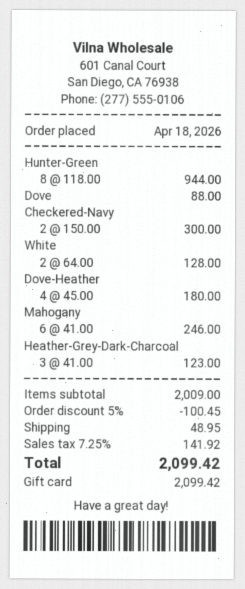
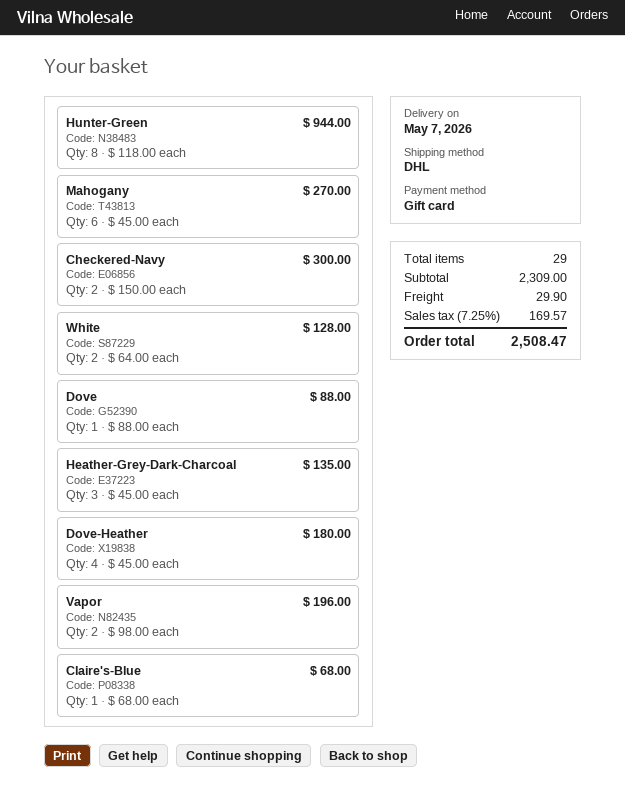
Mahogany: 6 x 41.00 = 246.00 -> 6 x 45.00 = 270.00
Heather-Grey-Dark-Charcoal: 3 x 41.00 = 123.00 -> 3 x 45.00 = 135.00
Vapor: none -> 2 x 98.00 = 196.00
Claire's-Blue: none -> 1 x 68.00 = 68.00
subtotal: 2009.00 -> 2309.00
discount: 5% = 100.45 -> none
shipping: 48.95 -> 29.90
tax: 7.25% = 141.92 -> 7.25% = 169.57
total: 2099.42 -> 2508.47

